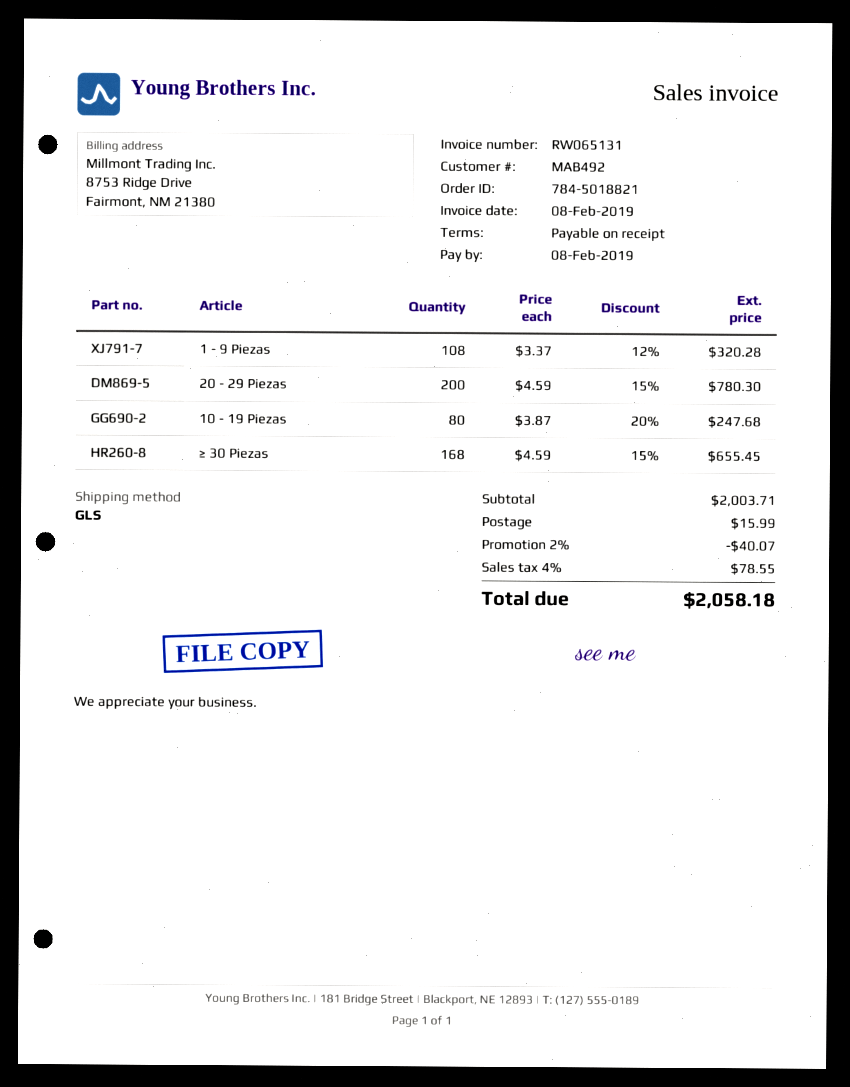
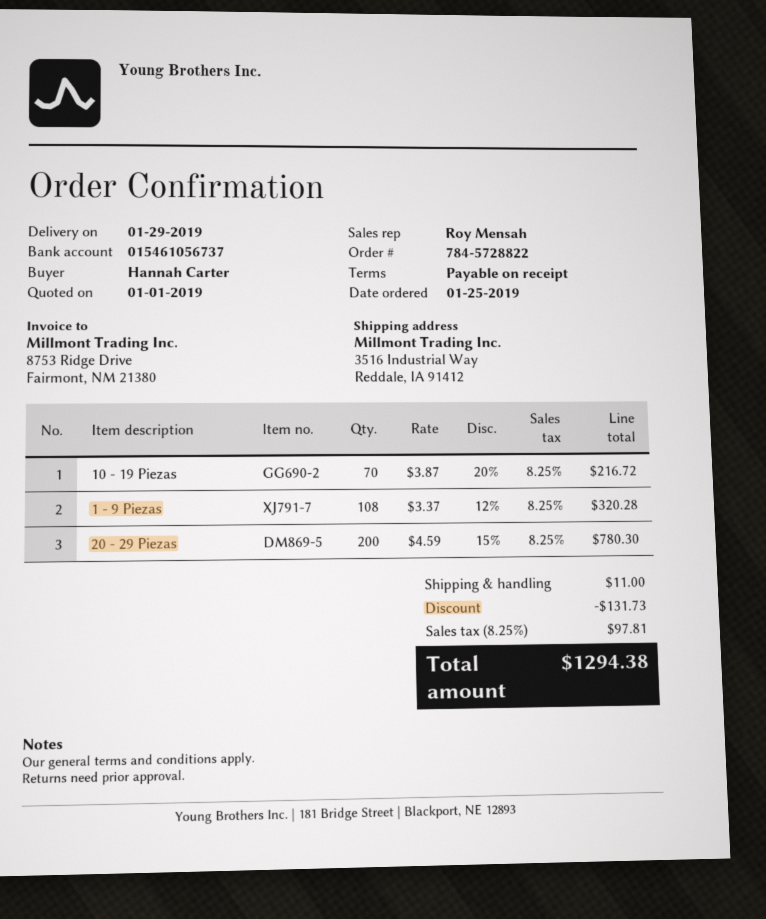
order number: 784-5018821 -> 784-5728822
10 - 19 Piezas: 80 x 3.87 - 20% = 247.68 -> 70 x 3.87 - 20% = 216.72
≥ 30 Piezas: 168 x 4.59 - 15% = 655.45 -> none
discount: 40.07 -> 131.73
shipping: 15.99 -> 11.00
tax: 4% = 78.55 -> 8.25% = 97.81
total: 2058.18 -> 1294.38

